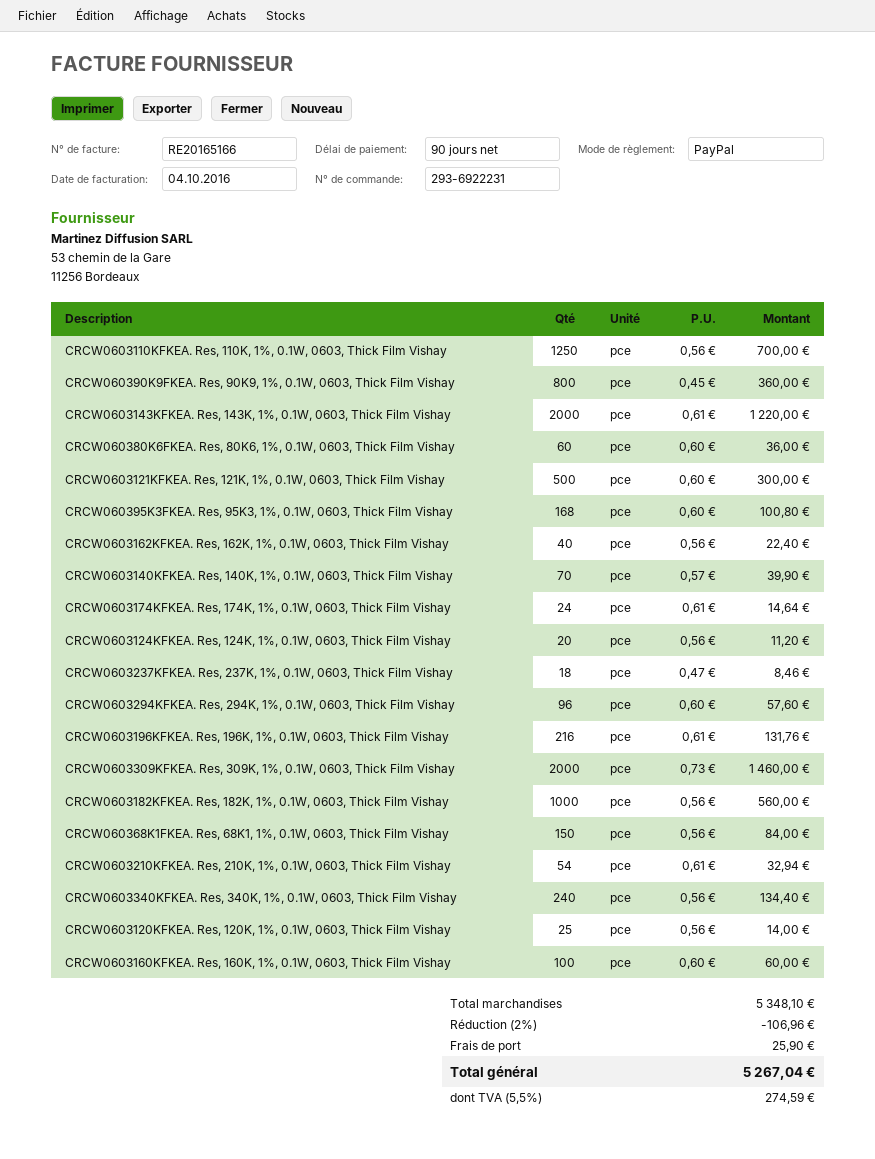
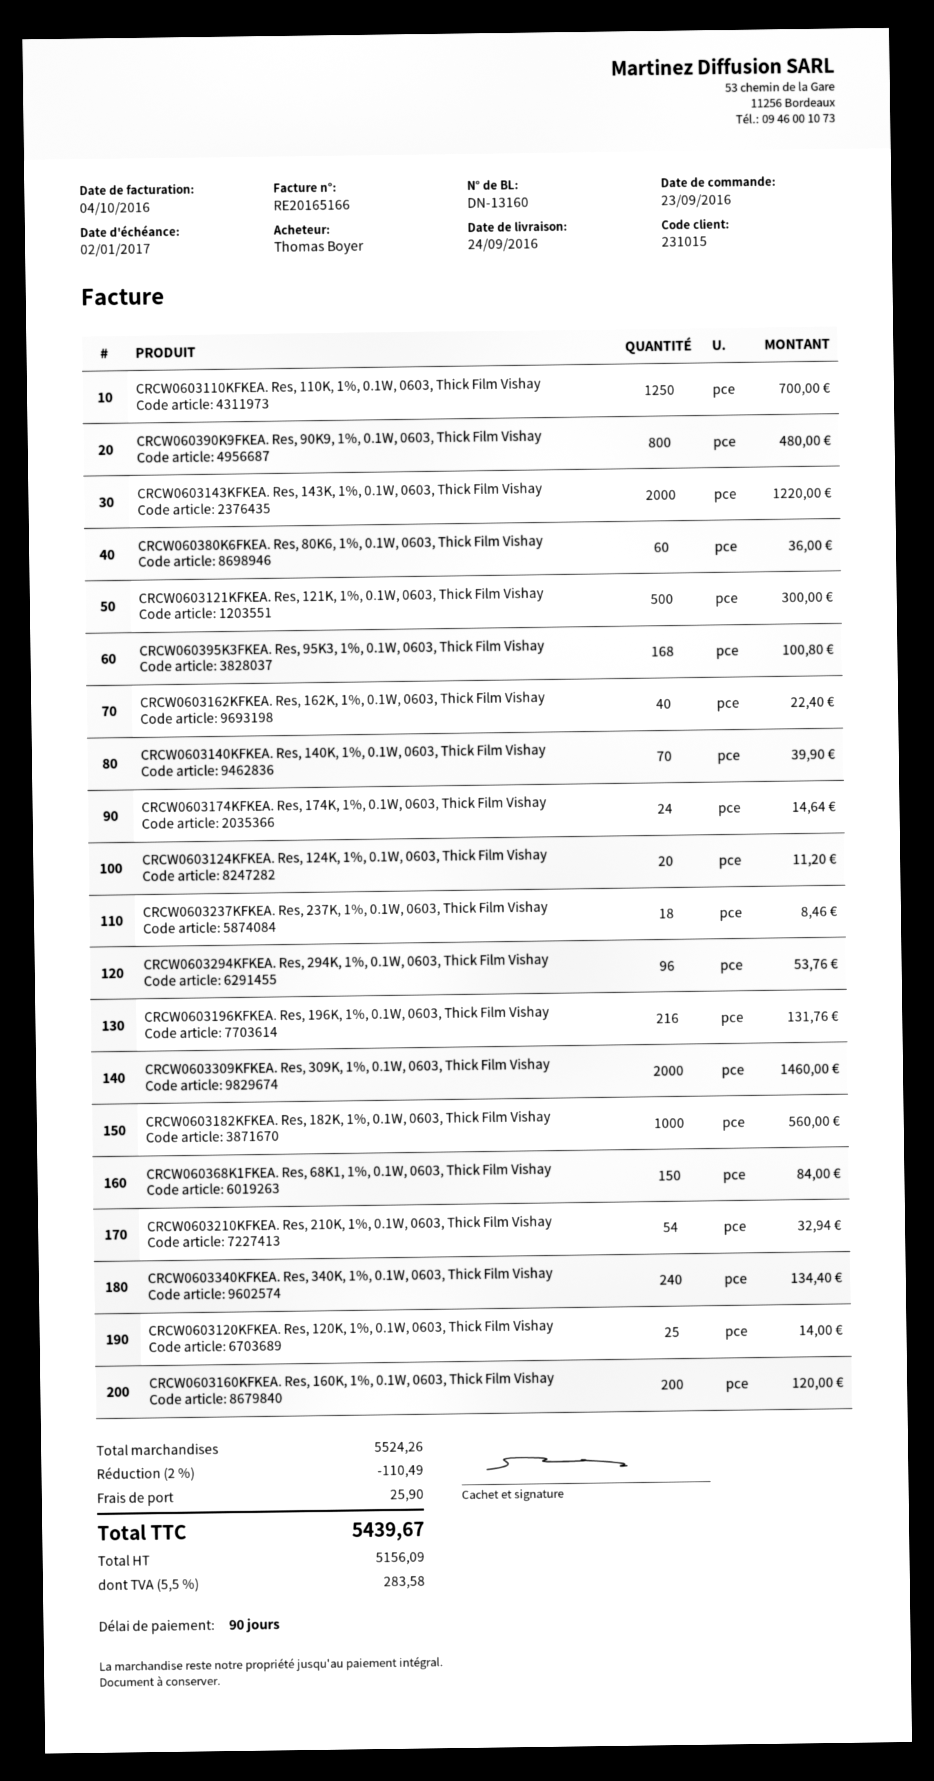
CRCW060390K9FKEA. Res, 90K9, 1%, 0.1W, 0603, Thick Film Vishay: 800 for 360.00 -> 800 for 480.00
CRCW0603294KFKEA. Res, 294K, 1%, 0.1W, 0603, Thick Film Vishay: 96 for 57.60 -> 96 for 53.76
CRCW0603160KFKEA. Res, 160K, 1%, 0.1W, 0603, Thick Film Vishay: 100 for 60.00 -> 200 for 120.00
subtotal: 5348.10 -> 5524.26
discount: 2% = 106.96 -> 2% = 110.49
tax: 5.5% = 274.59 -> 5.5% = 283.58
total: 5267.04 -> 5439.67

